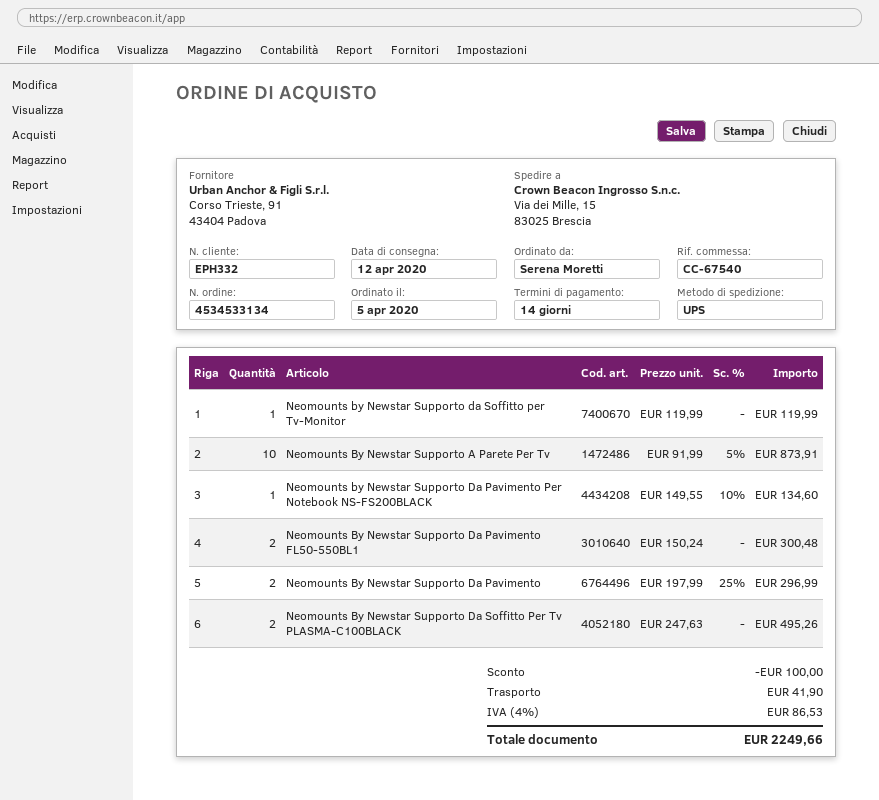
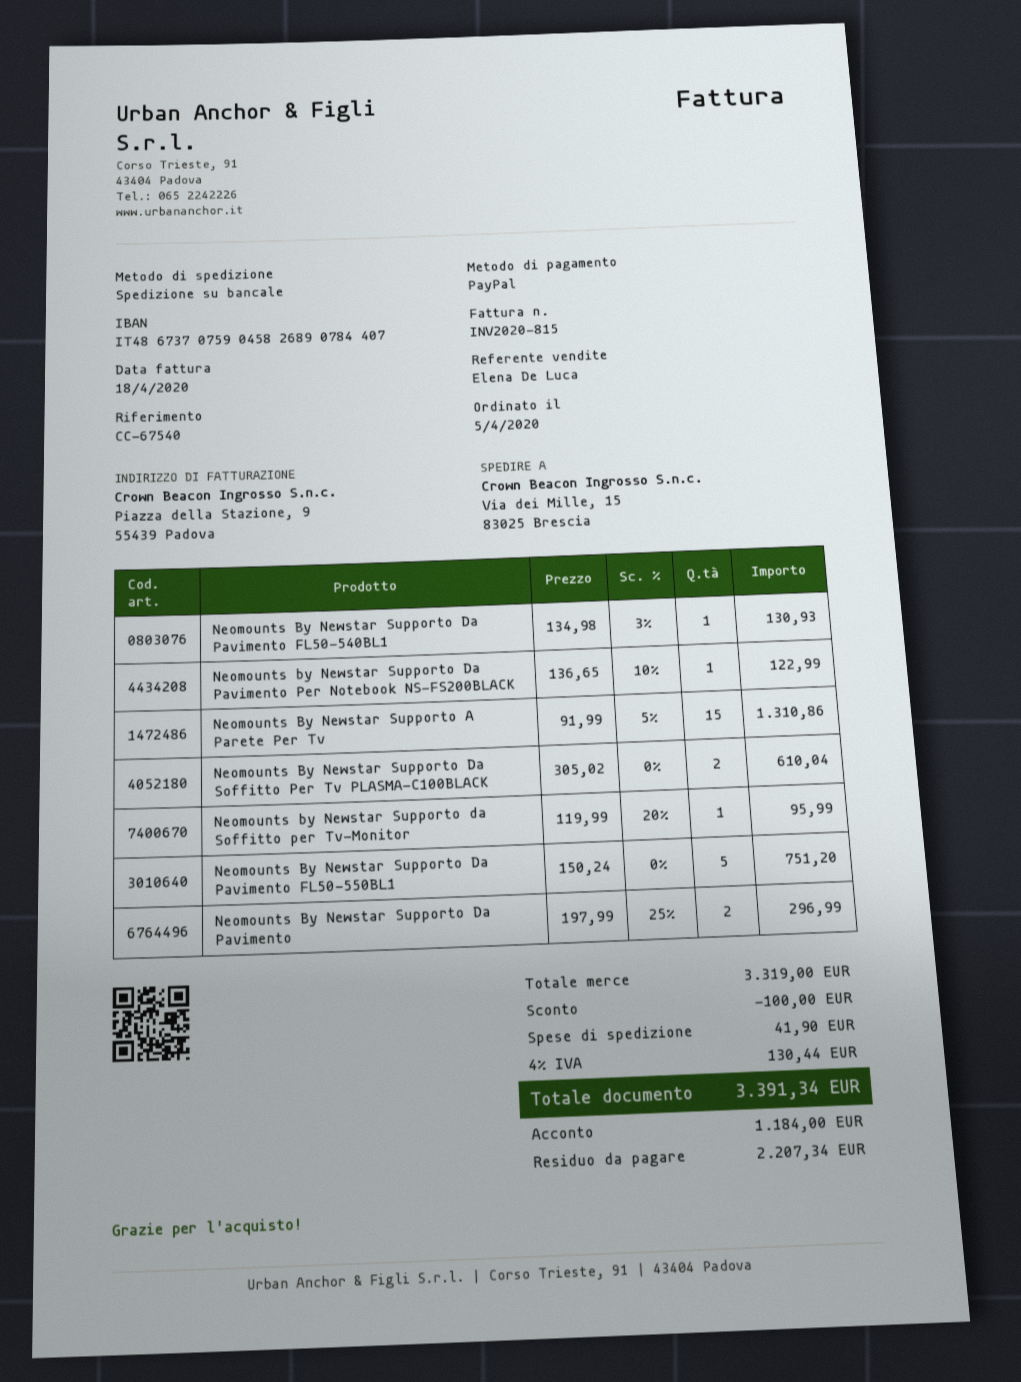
shipping method: UPS -> pallet freight
Neomounts by Newstar Supporto da Soffitto per Tv-Monitor: 1 x 119.99 = 119.99 -> 1 x 119.99 - 20% = 95.99
Neomounts By Newstar Supporto A Parete Per Tv: 10 x 91.99 - 5% = 873.91 -> 15 x 91.99 - 5% = 1310.86
Neomounts by Newstar Supporto Da Pavimento Per Notebook NS-FS200BLACK: 1 x 149.55 - 10% = 134.60 -> 1 x 136.65 - 10% = 122.99
Neomounts By Newstar Supporto Da Pavimento FL50-550BL1: 2 x 150.24 = 300.48 -> 5 x 150.24 = 751.20
Neomounts By Newstar Supporto Da Soffitto Per Tv PLASMA-C100BLACK: 2 x 247.63 = 495.26 -> 2 x 305.02 = 610.04
Neomounts By Newstar Supporto Da Pavimento FL50-540BL1: none -> 1 x 134.98 - 3% = 130.93
tax: 4% = 86.53 -> 4% = 130.44
total: 2249.66 -> 3391.34

